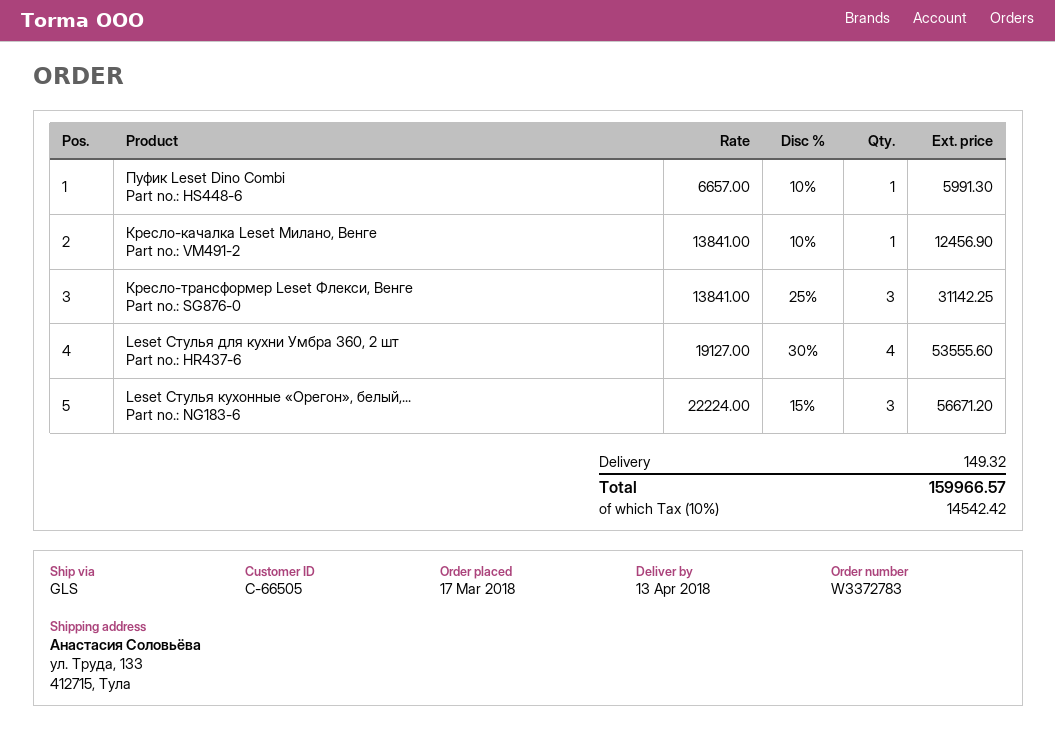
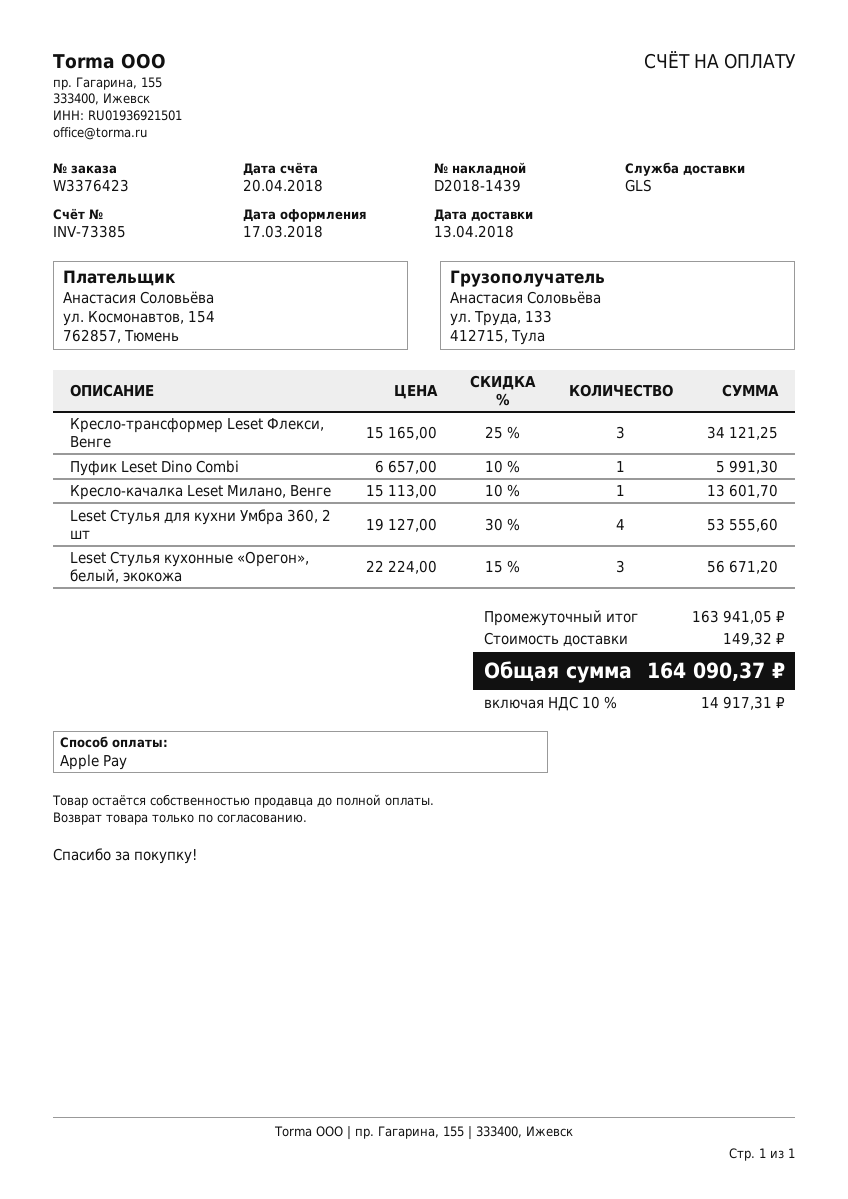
order number: W3372783 -> W3376423
Кресло-качалка Leset Милано, Венге: 1 x 13841.00 - 10% = 12456.90 -> 1 x 15113.00 - 10% = 13601.70
Кресло-трансформер Leset Флекси, Венге: 3 x 13841.00 - 25% = 31142.25 -> 3 x 15165.00 - 25% = 34121.25
tax: 10% = 14542.42 -> 10% = 14917.31
total: 159966.57 -> 164090.37

